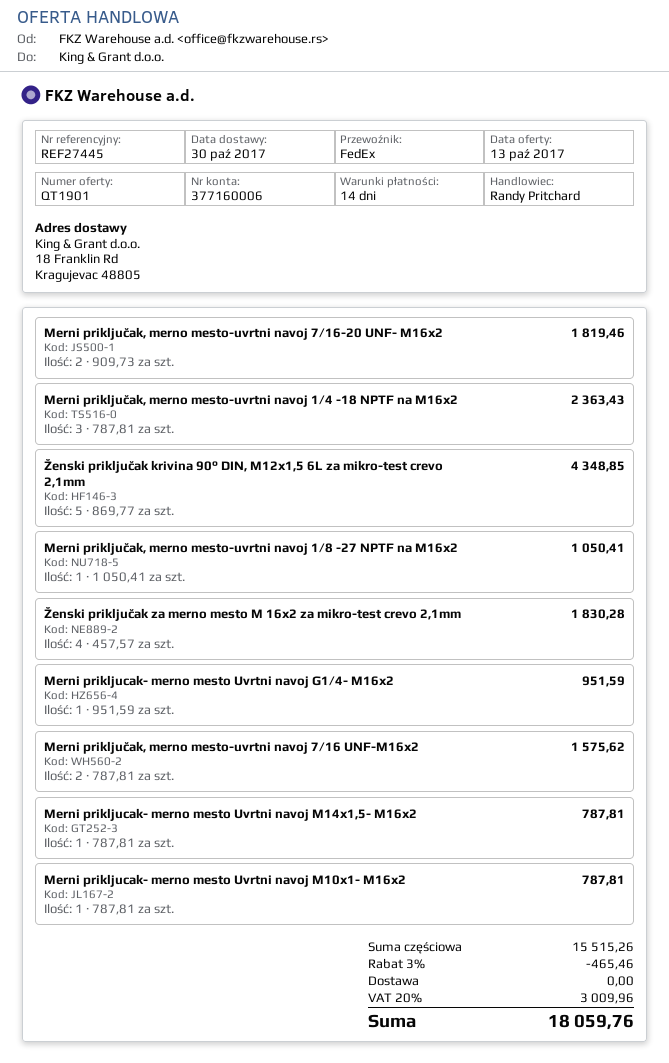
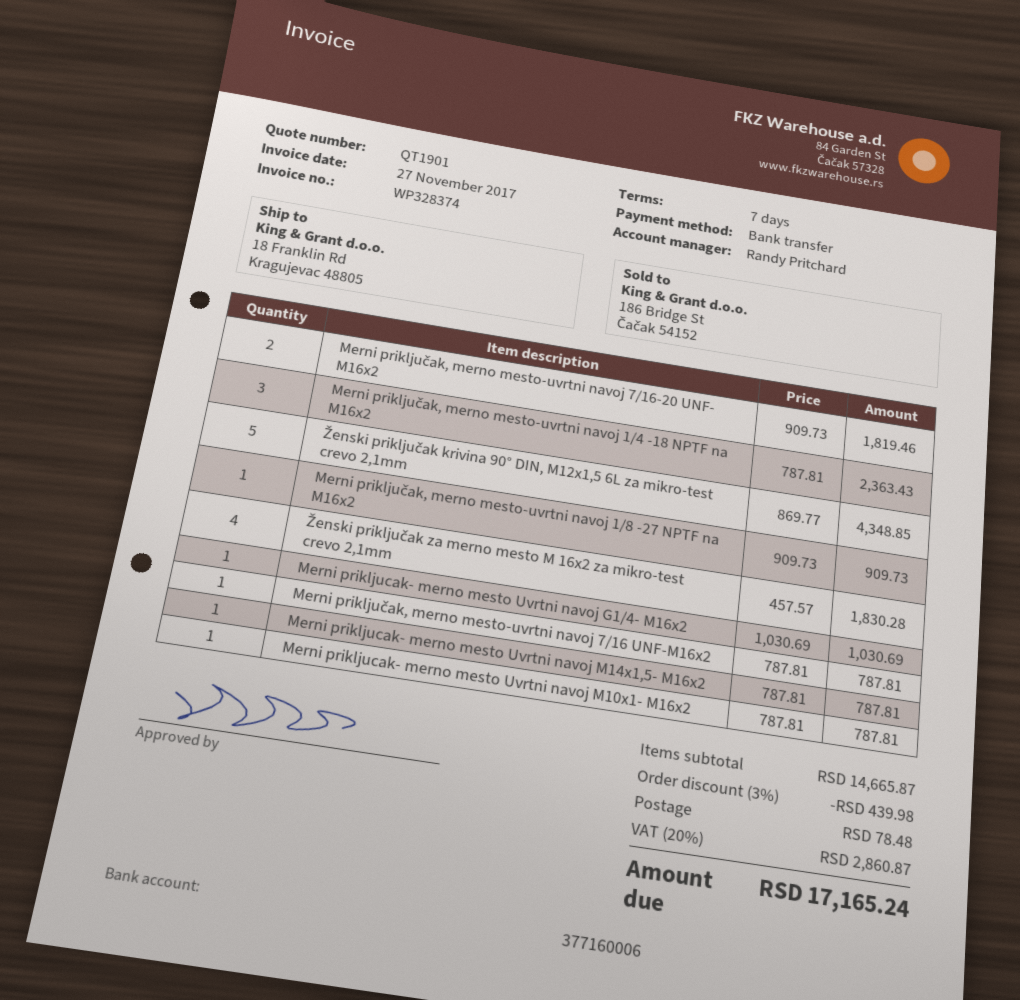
payment terms: 14 days -> 7 days
Merni priključak, merno mesto-uvrtni navoj 1/8 -27 NPTF na M16x2: 1 x 1050.41 = 1050.41 -> 1 x 909.73 = 909.73
Merni prikljucak- merno mesto Uvrtni navoj G1/4- M16x2: 1 x 951.59 = 951.59 -> 1 x 1030.69 = 1030.69
Merni priključak, merno mesto-uvrtni navoj 7/16 UNF-M16x2: 2 x 787.81 = 1575.62 -> 1 x 787.81 = 787.81
subtotal: 15515.26 -> 14665.87
discount: 3% = 465.46 -> 3% = 439.98
shipping: 0.00 -> 78.48
tax: 20% = 3009.96 -> 20% = 2860.87
total: 18059.76 -> 17165.24

